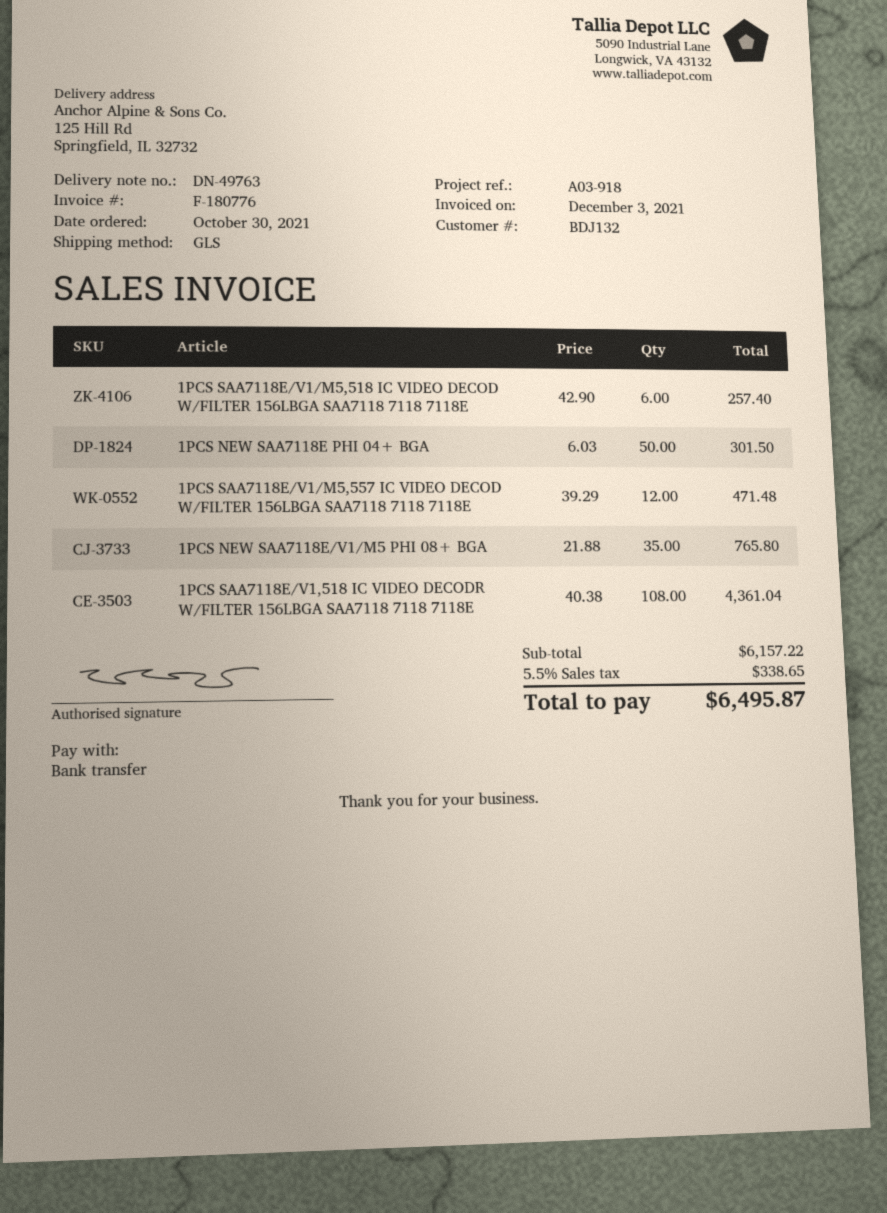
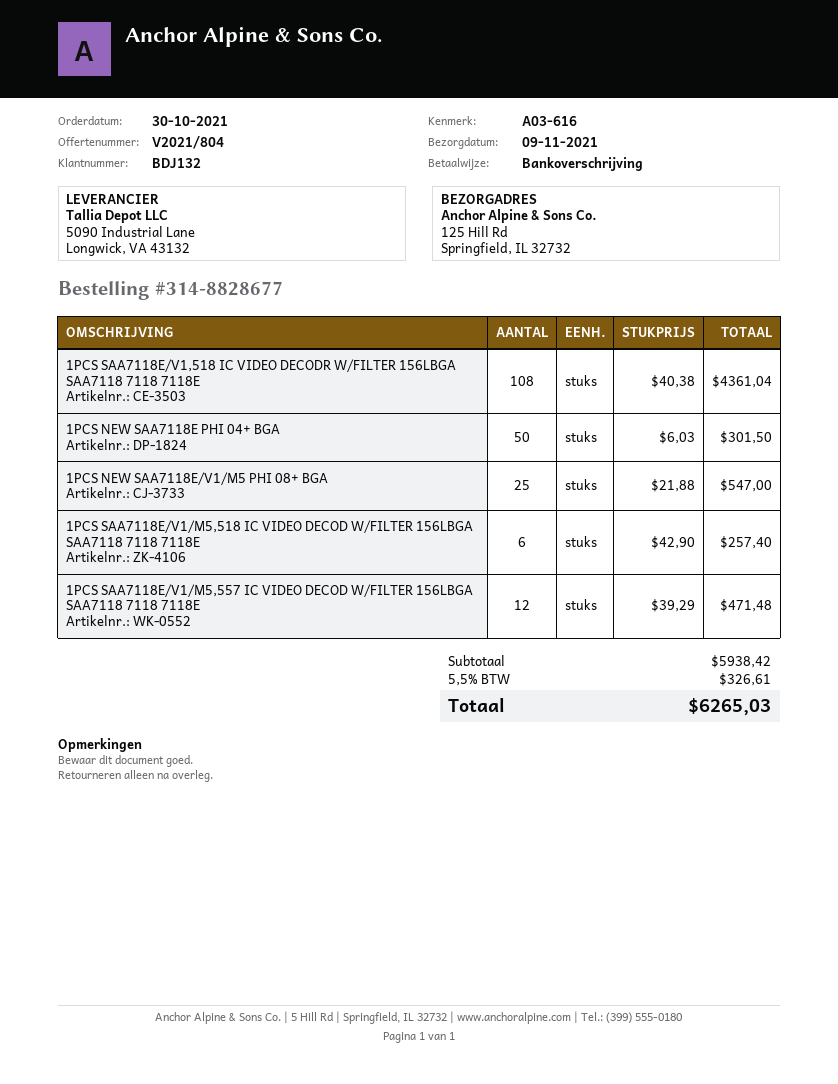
reference: A03-918 -> A03-616
1PCS NEW SAA7118E/V1/M5 PHI 08+ BGA: 35 x 21.88 = 765.80 -> 25 x 21.88 = 547.00
subtotal: 6157.22 -> 5938.42
tax: 5.5% = 338.65 -> 5.5% = 326.61
total: 6495.87 -> 6265.03

